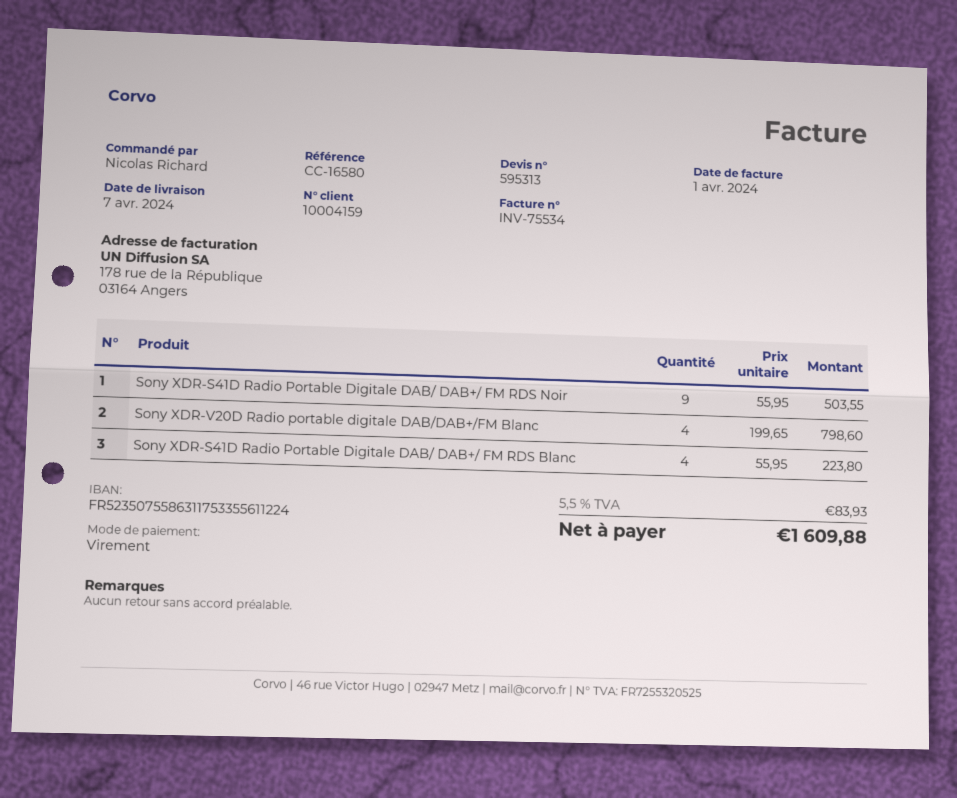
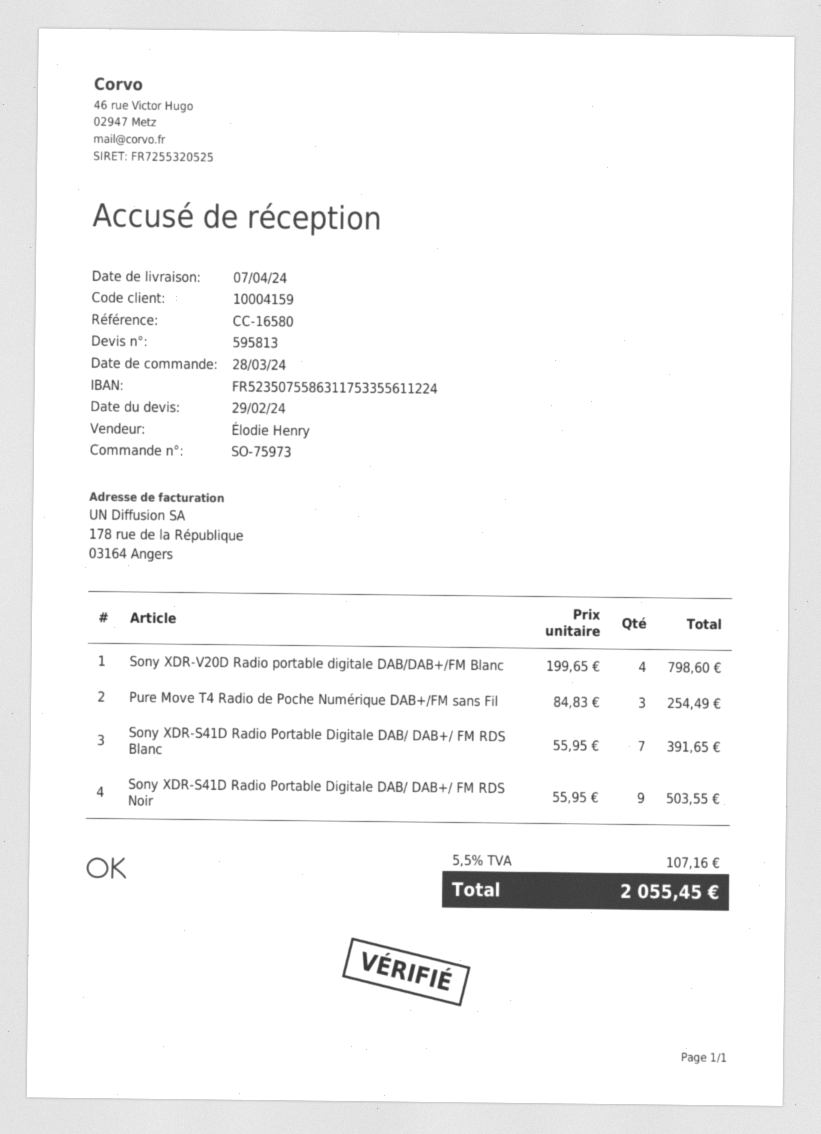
quote number: 595313 -> 595813
Sony XDR-S41D Radio Portable Digitale DAB/ DAB+/ FM RDS Blanc: 4 x 55.95 = 223.80 -> 7 x 55.95 = 391.65
Pure Move T4 Radio de Poche Numérique DAB+/FM sans Fil: none -> 3 x 84.83 = 254.49
tax: 5.5% = 83.93 -> 5.5% = 107.16
total: 1609.88 -> 2055.45

